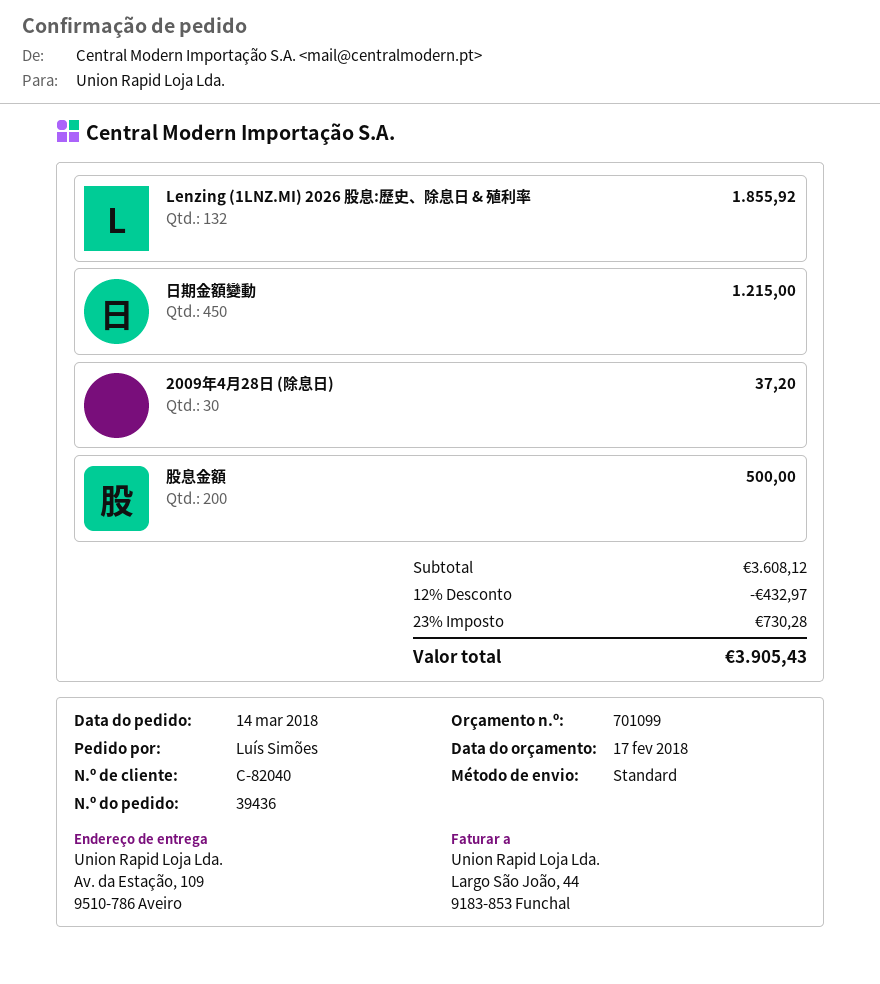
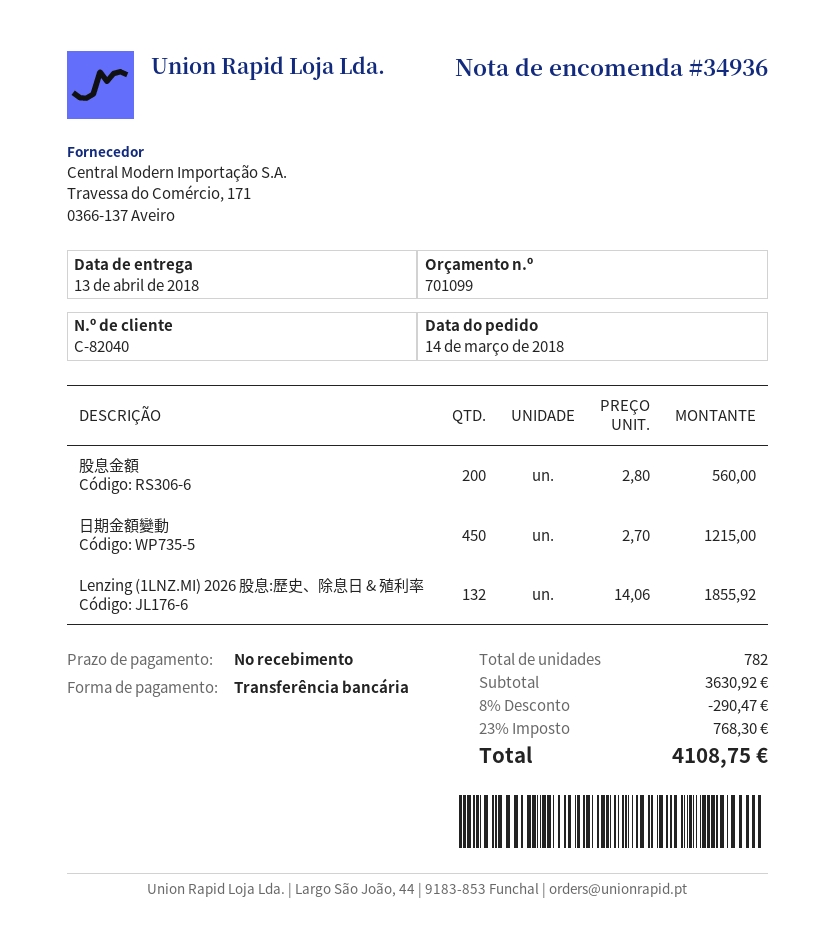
order number: 39436 -> 34936
2009年4月28日 (除息日): 30 for 37.20 -> none
股息金額: 200 for 500.00 -> 200 for 560.00
subtotal: 3608.12 -> 3630.92
discount: 12% = 432.97 -> 8% = 290.47
tax: 23% = 730.28 -> 23% = 768.30
total: 3905.43 -> 4108.75

